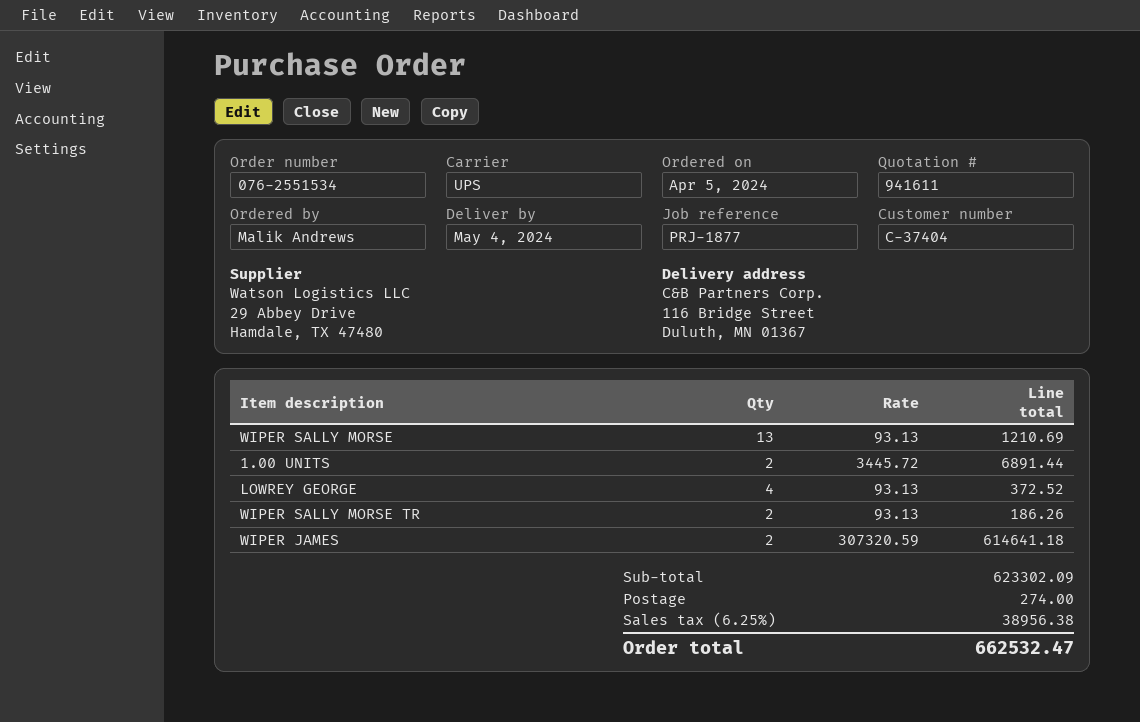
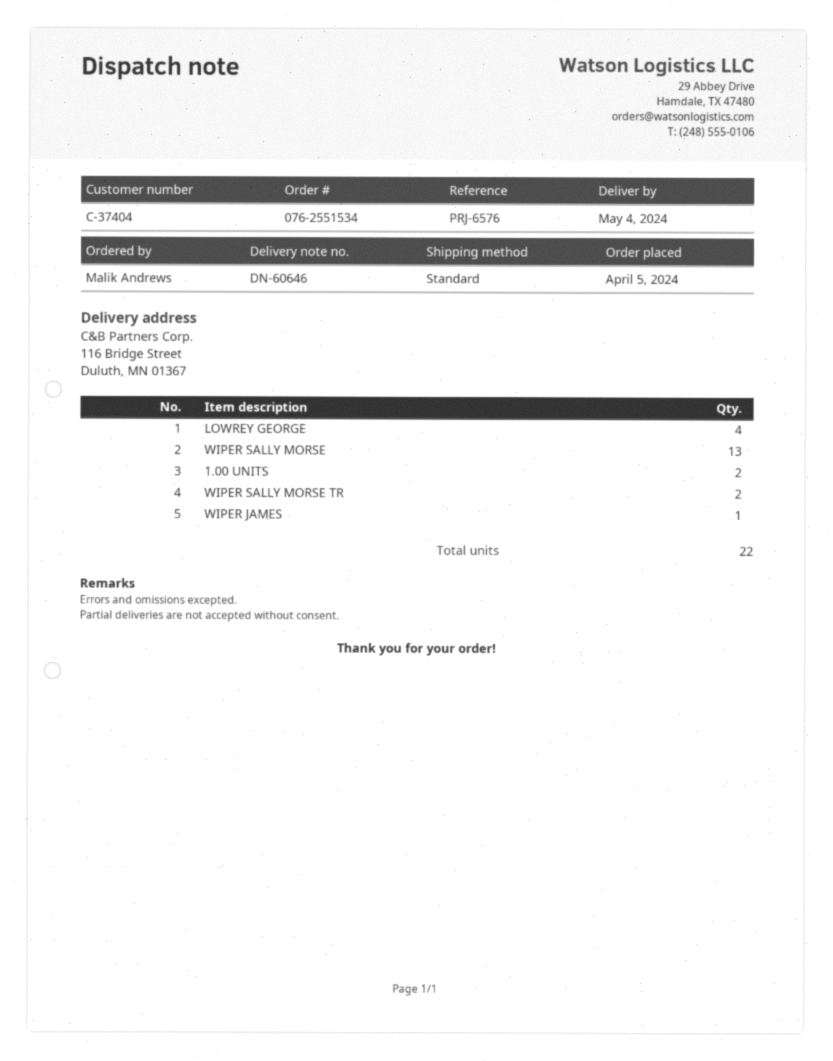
reference: PRJ-1877 -> PRJ-6576
shipping method: UPS -> standard
WIPER JAMES: 2 -> 1

